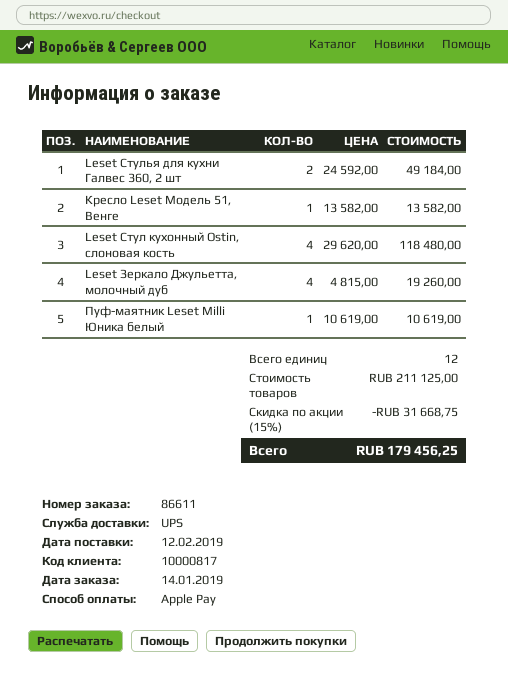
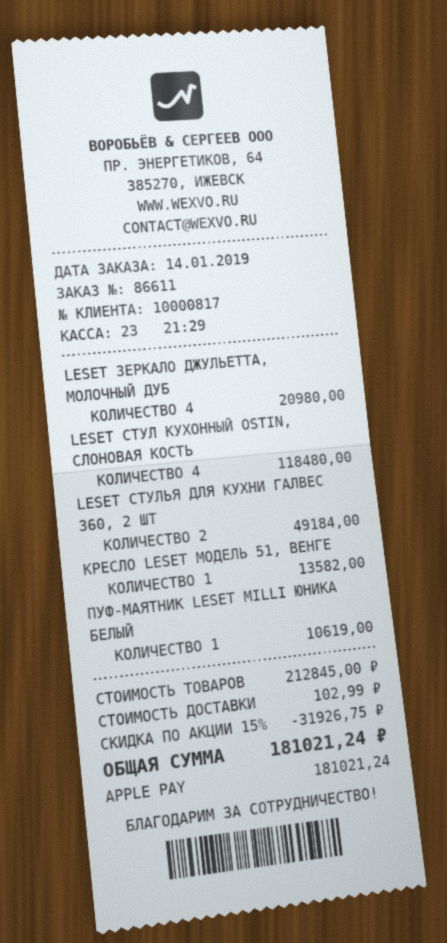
Leset Зеркало Джульетта, молочный дуб: 4 for 19260.00 -> 4 for 20980.00
subtotal: 211125.00 -> 212845.00
discount: 15% = 31668.75 -> 15% = 31926.75
shipping: none -> 102.99
total: 179456.25 -> 181021.24

